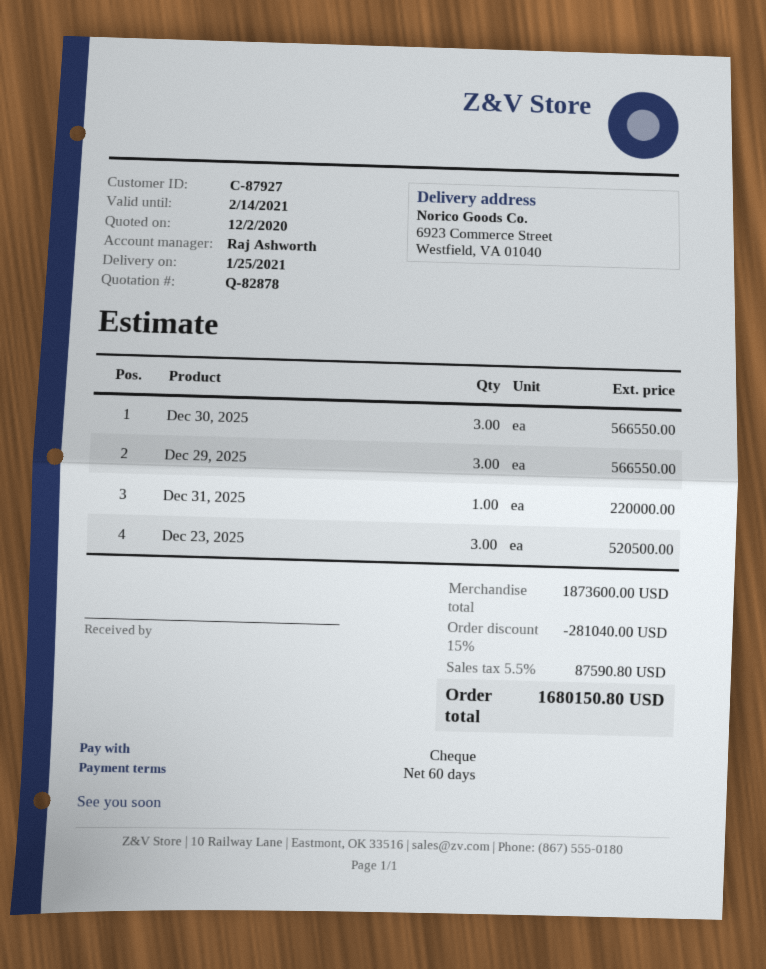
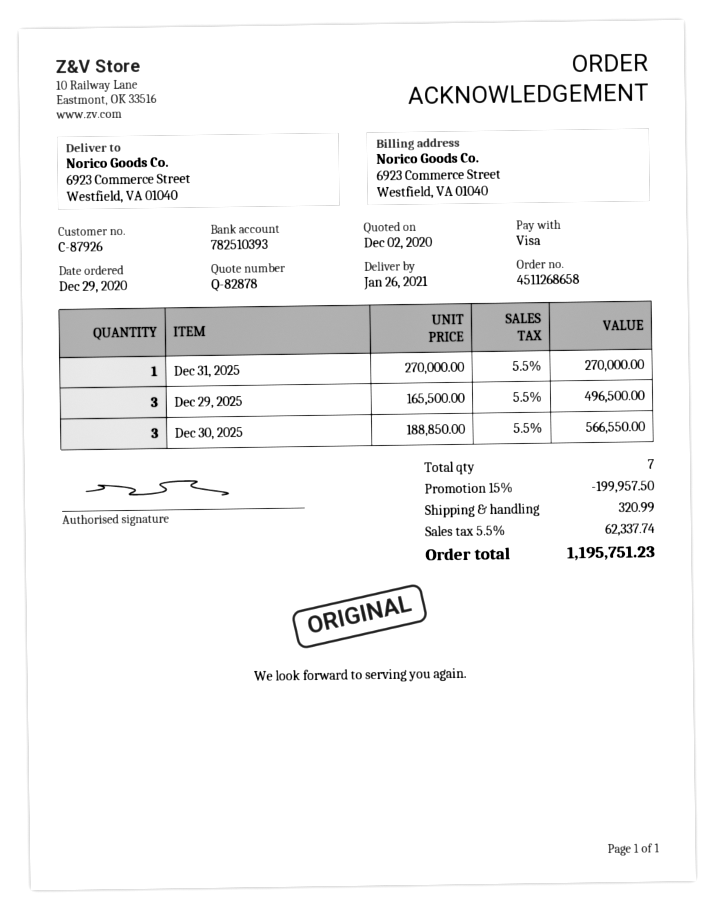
delivery date: 2021-01-25 -> 2021-01-26
customer number: C-87927 -> C-87926
payment method: cheque -> Visa
Dec 29, 2025: 3 for 566550.00 -> 3 for 496500.00
Dec 31, 2025: 1 for 220000.00 -> 1 for 270000.00
Dec 23, 2025: 3 for 520500.00 -> none
discount: 15% = 281040.00 -> 15% = 199957.50
shipping: none -> 320.99
tax: 5.5% = 87590.80 -> 5.5% = 62337.74
total: 1680150.80 -> 1195751.23

